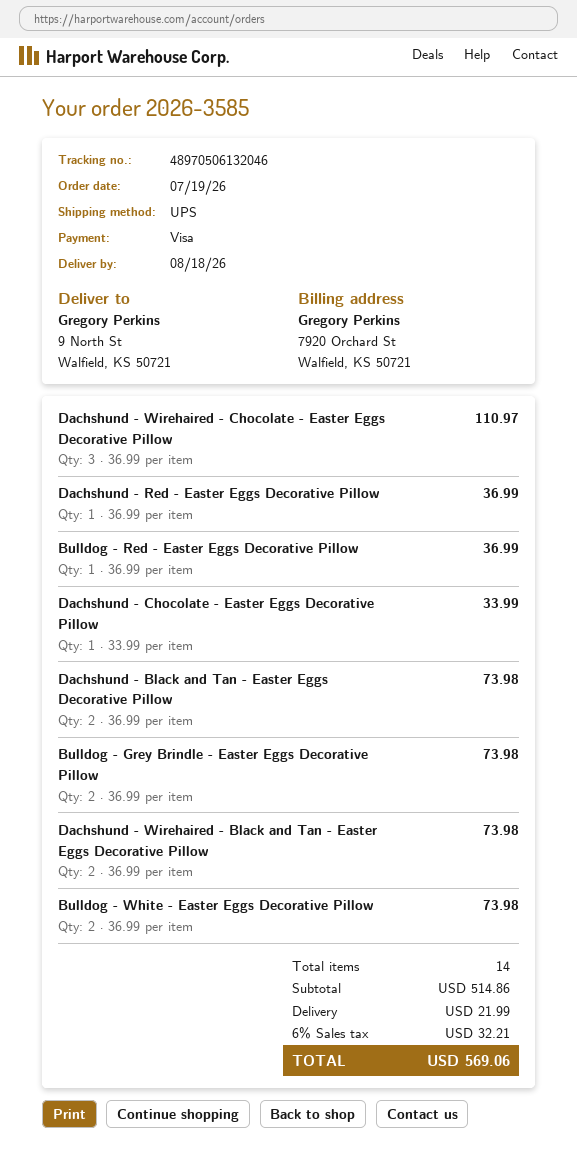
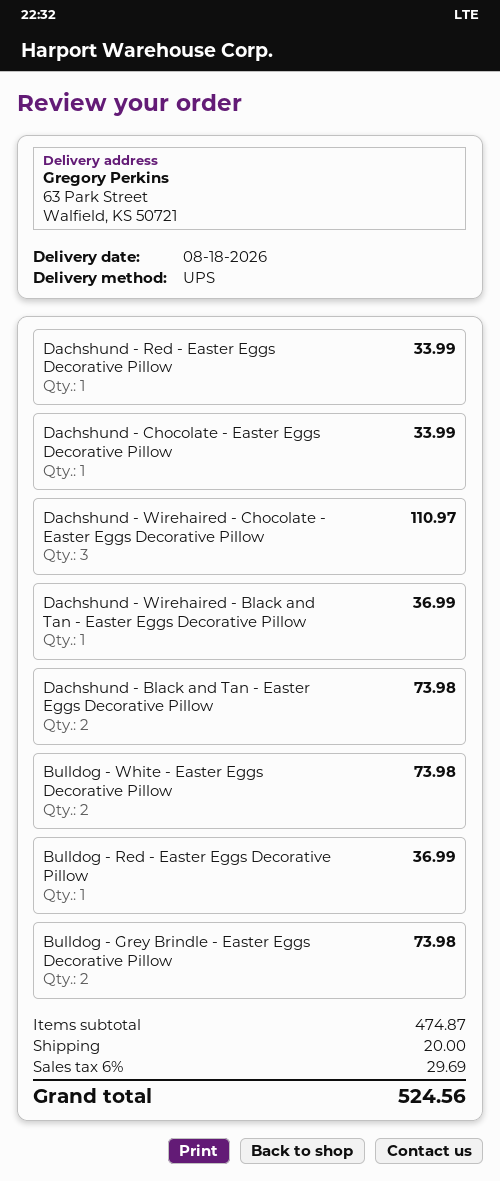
ship to: 9 North St, Walfield, KS 50721 -> 63 Park Street, Walfield, KS 50721
Dachshund - Red - Easter Eggs Decorative Pillow: 1 for 36.99 -> 1 for 33.99
Dachshund - Wirehaired - Black and Tan - Easter Eggs Decorative Pillow: 2 for 73.98 -> 1 for 36.99
subtotal: 514.86 -> 474.87
shipping: 21.99 -> 20.00
tax: 6% = 32.21 -> 6% = 29.69
total: 569.06 -> 524.56

